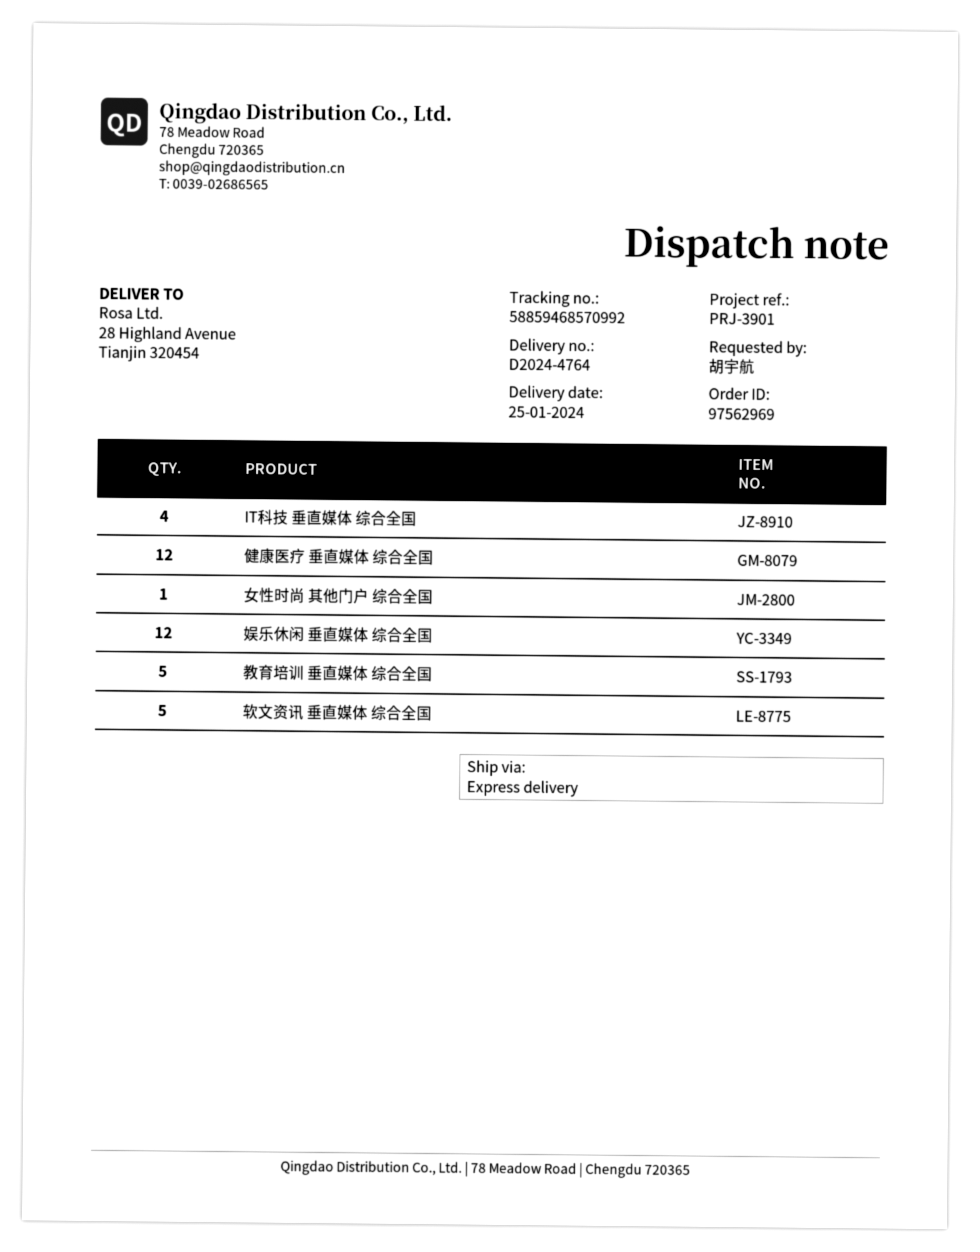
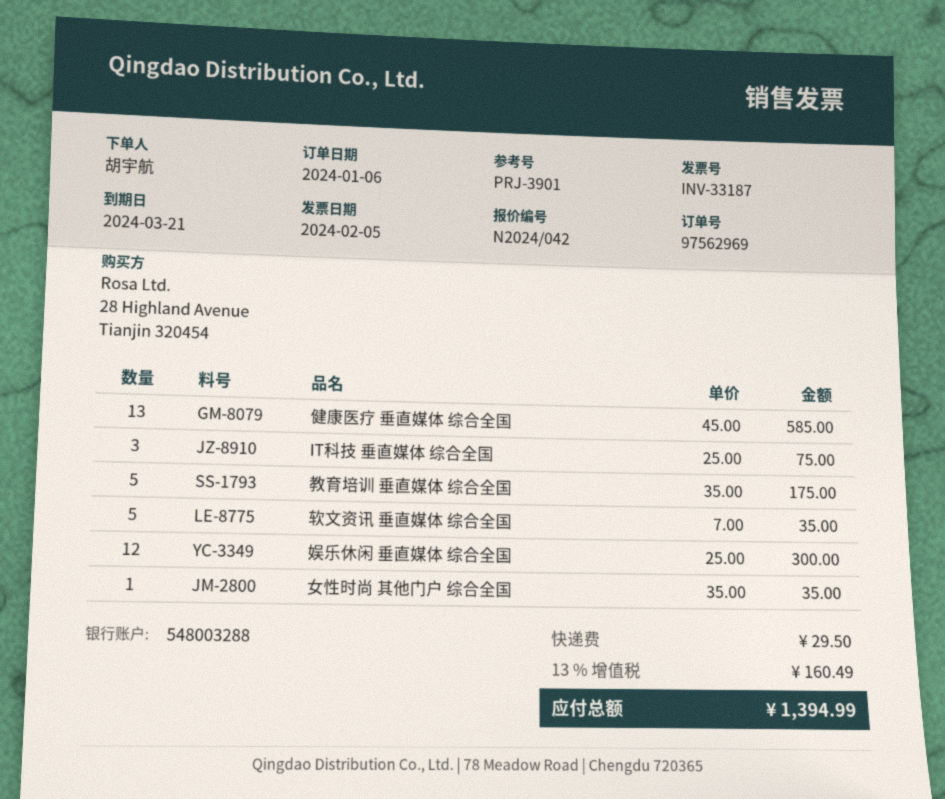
IT科技 垂直媒体 综合全国: 4 -> 3
健康医疗 垂直媒体 综合全国: 12 -> 13

